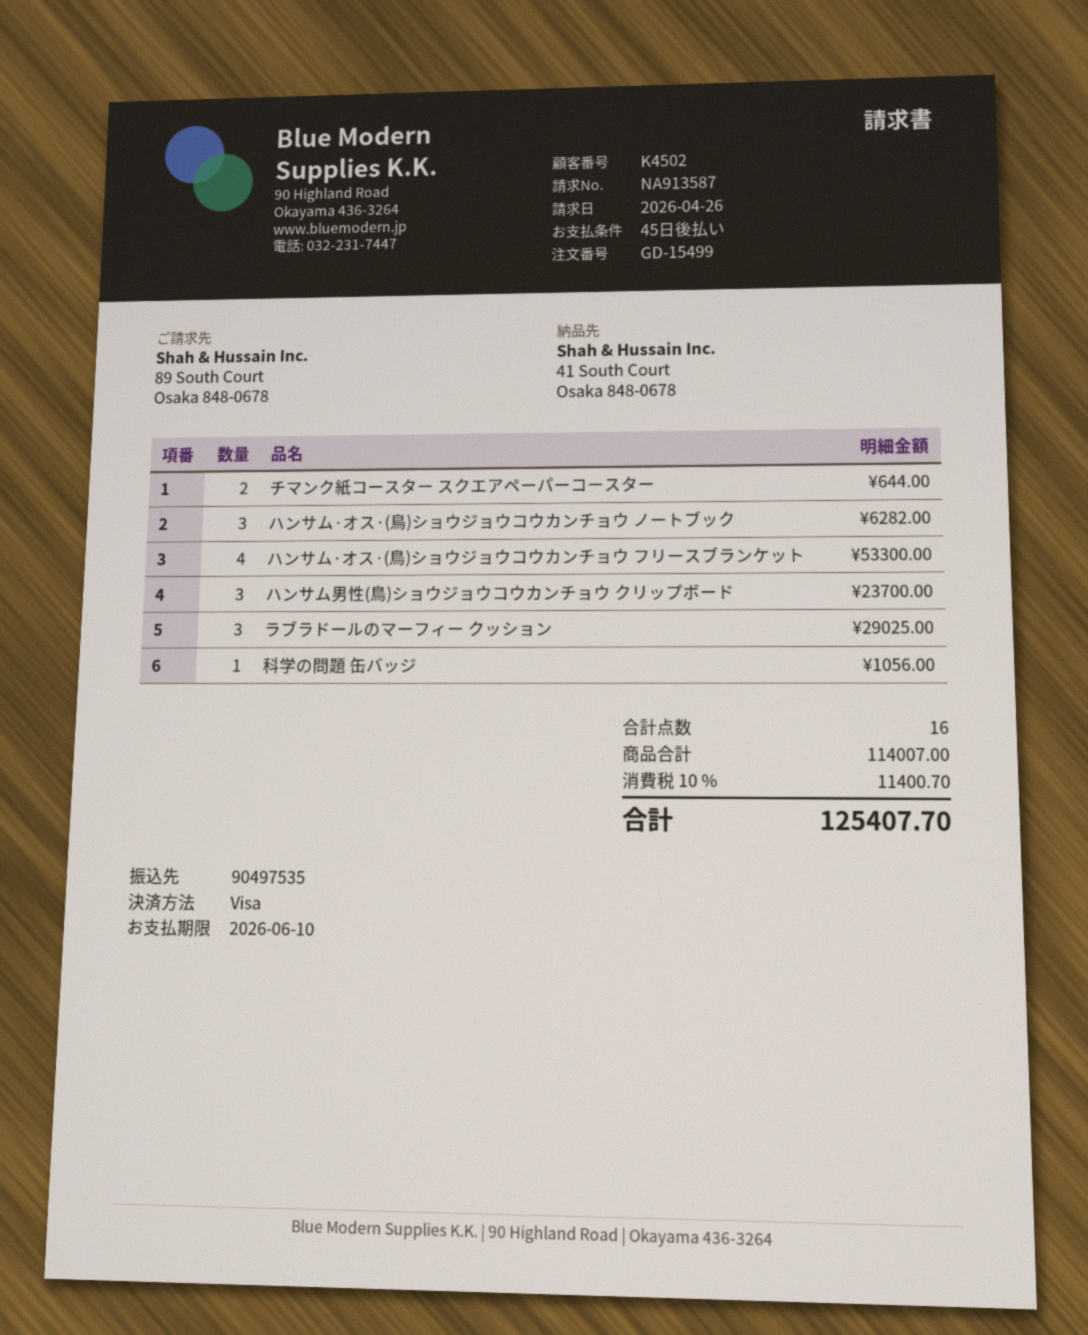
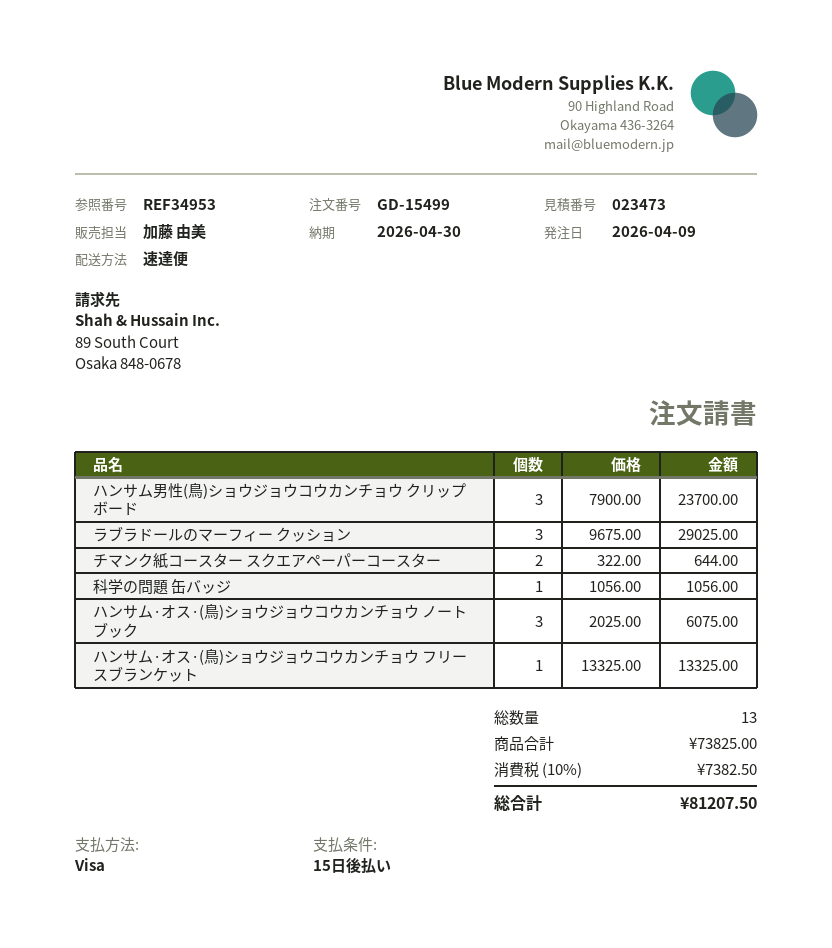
payment terms: 45 days -> 15 days
ハンサム·オス·(鳥)ショウジョウコウカンチョウ ノートブック: 3 for 6282.00 -> 3 for 6075.00
ハンサム·オス·(鳥)ショウジョウコウカンチョウ フリースブランケット: 4 for 53300.00 -> 1 for 13325.00
total quantity: 16 -> 13
subtotal: 114007.00 -> 73825.00
tax: 10% = 11400.70 -> 10% = 7382.50
total: 125407.70 -> 81207.50

